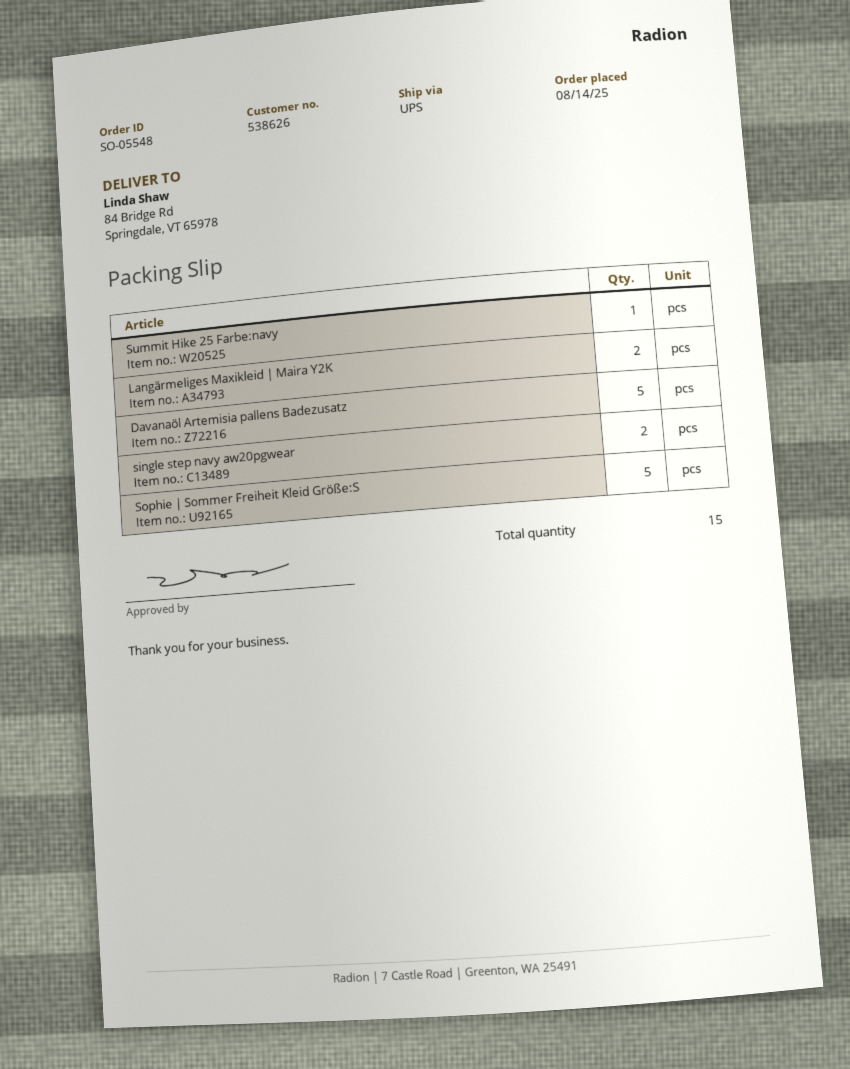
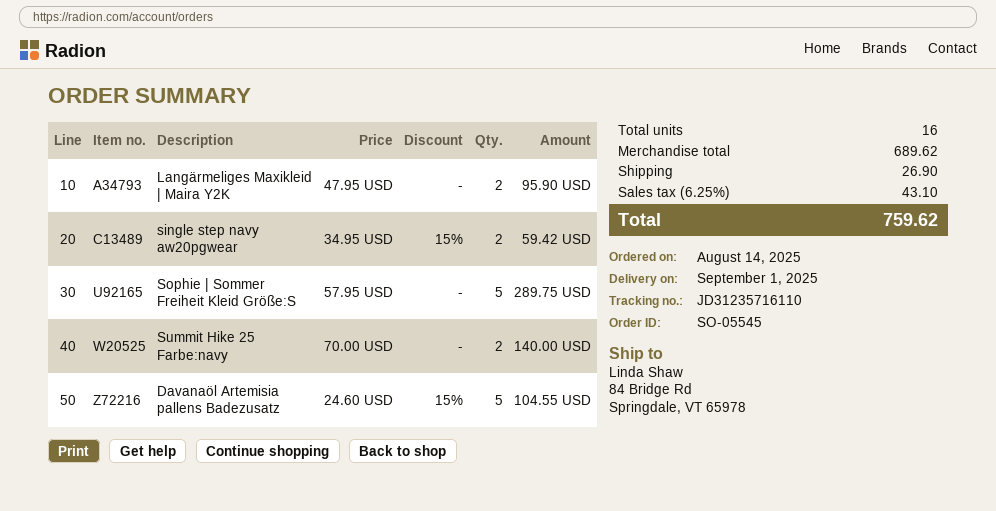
order number: SO-05548 -> SO-05545
Summit Hike 25 Farbe:navy: 1 -> 2
total quantity: 15 -> 16

